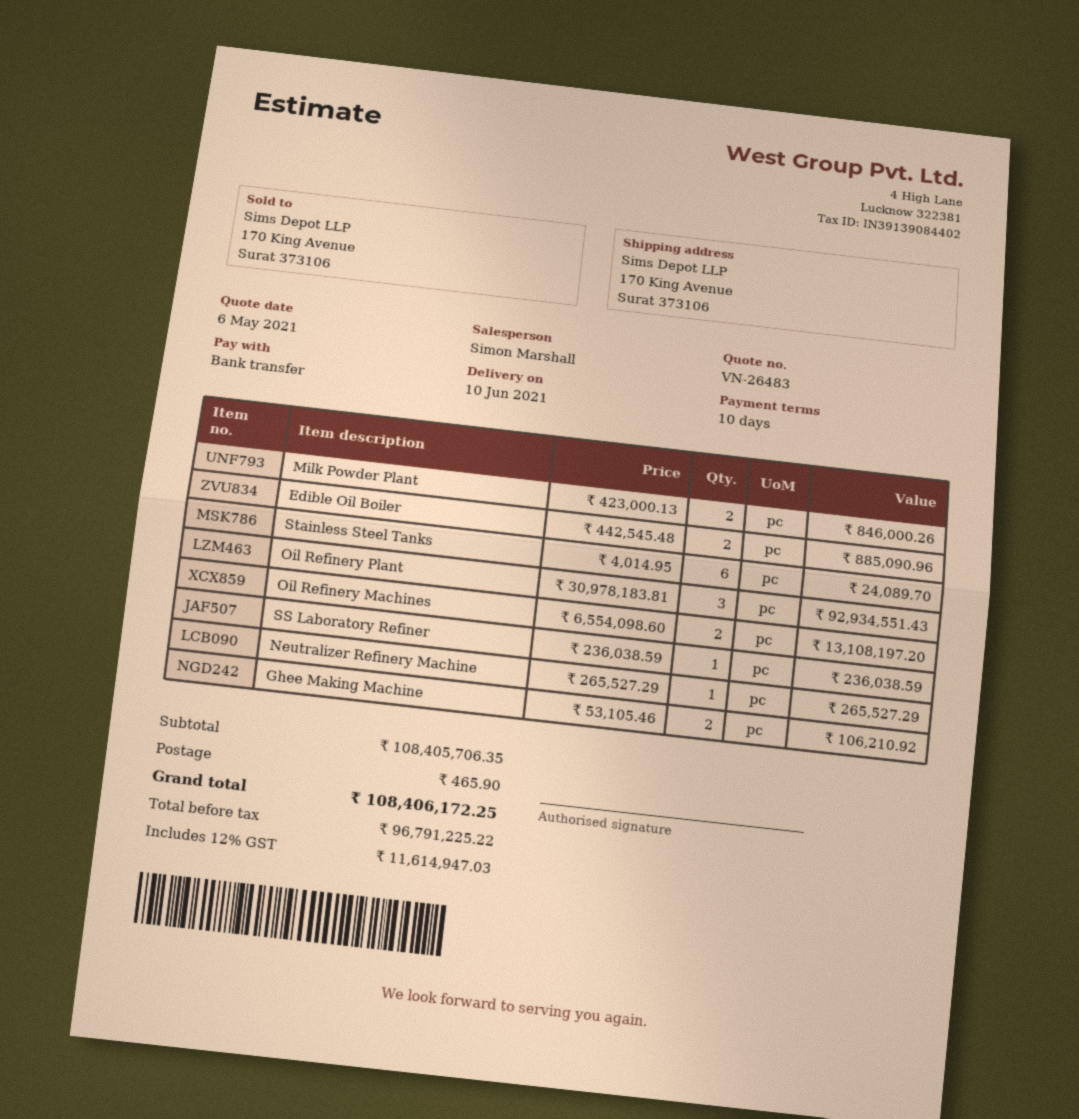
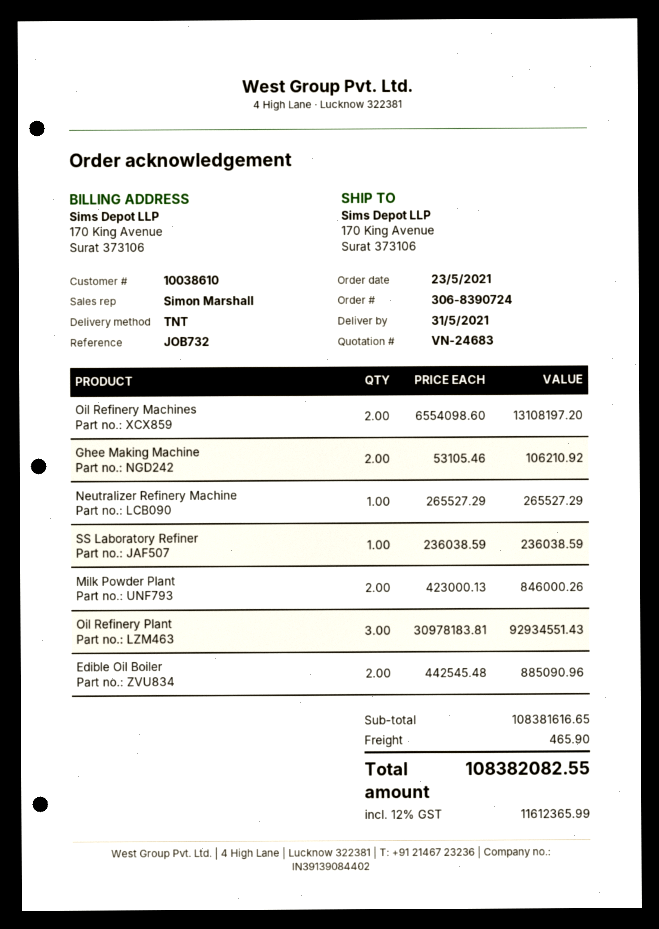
quote number: VN-26483 -> VN-24683
delivery date: 2021-06-10 -> 2021-05-31
Stainless Steel Tanks: 6 x 4014.95 = 24089.70 -> none
subtotal: 108405706.35 -> 108381616.65
tax: 12% = 11614947.03 -> 12% = 11612365.99
total: 108406172.25 -> 108382082.55

